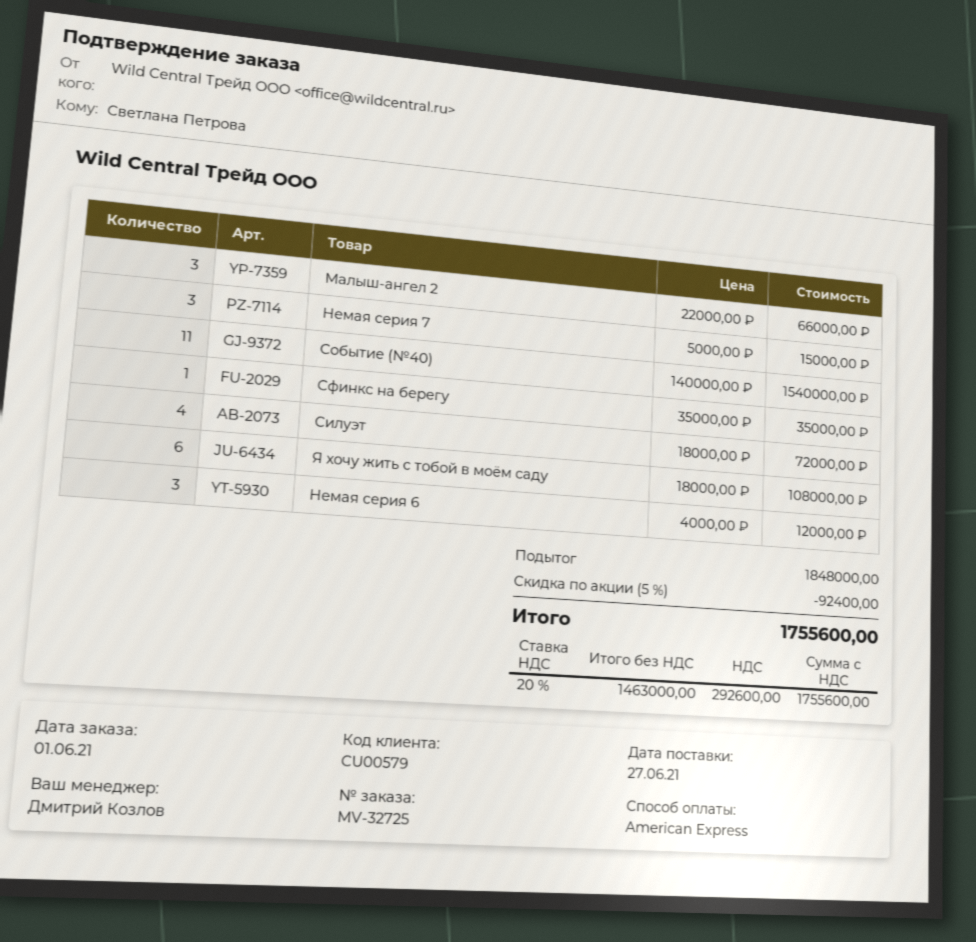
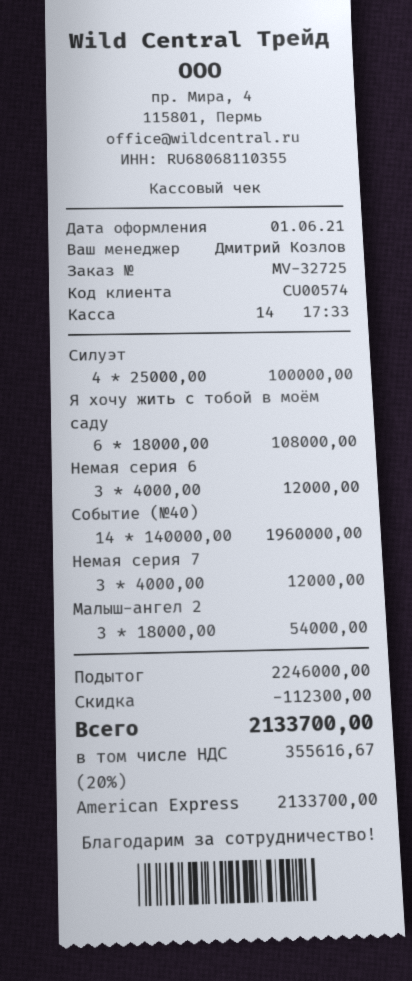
customer number: CU00579 -> CU00574
Малыш-ангел 2: 3 x 22000.00 = 66000.00 -> 3 x 18000.00 = 54000.00
Немая серия 7: 3 x 5000.00 = 15000.00 -> 3 x 4000.00 = 12000.00
Событие (№40): 11 x 140000.00 = 1540000.00 -> 14 x 140000.00 = 1960000.00
Сфинкс на берегу: 1 x 35000.00 = 35000.00 -> none
Силуэт: 4 x 18000.00 = 72000.00 -> 4 x 25000.00 = 100000.00
subtotal: 1848000.00 -> 2246000.00
discount: 92400.00 -> 112300.00
tax: 20% = 292600.00 -> 20% = 355616.67
total: 1755600.00 -> 2133700.00

